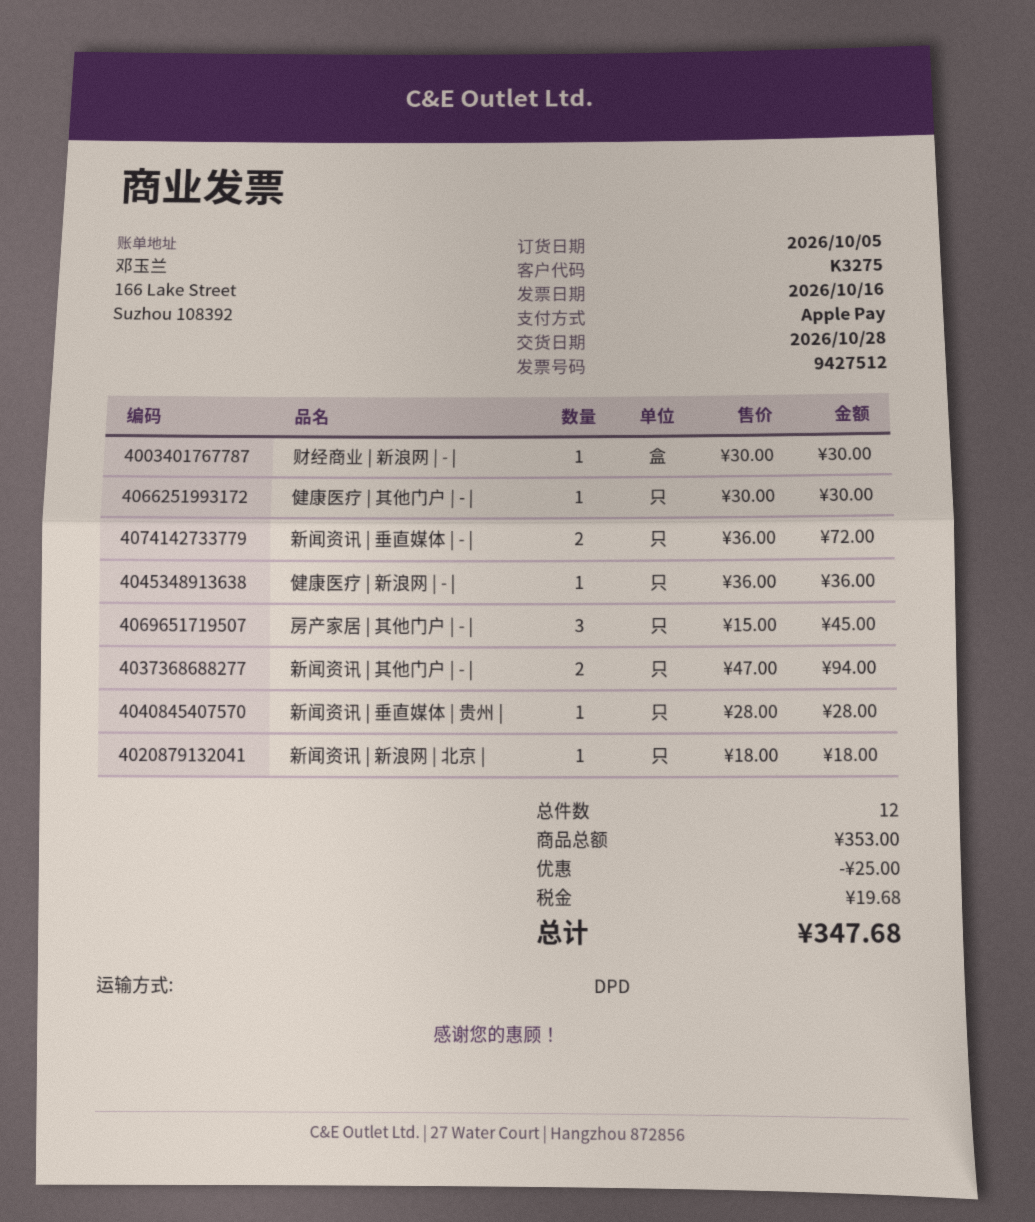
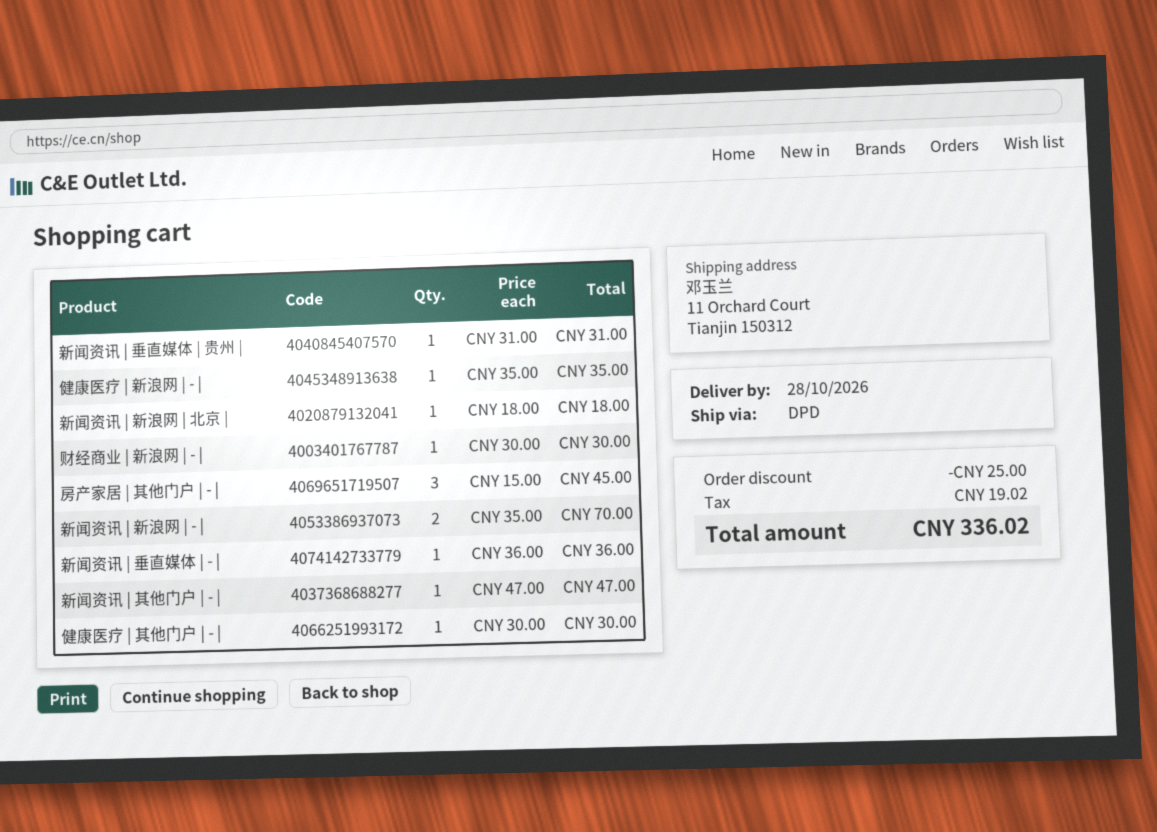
新闻资讯 | 垂直媒体 | - |: 2 x 36.00 = 72.00 -> 1 x 36.00 = 36.00
健康医疗 | 新浪网 | - |: 1 x 36.00 = 36.00 -> 1 x 35.00 = 35.00
新闻资讯 | 其他门户 | - |: 2 x 47.00 = 94.00 -> 1 x 47.00 = 47.00
新闻资讯 | 垂直媒体 | 贵州 |: 1 x 28.00 = 28.00 -> 1 x 31.00 = 31.00
新闻资讯 | 新浪网 | - |: none -> 2 x 35.00 = 70.00
tax: 19.68 -> 19.02
total: 347.68 -> 336.02

